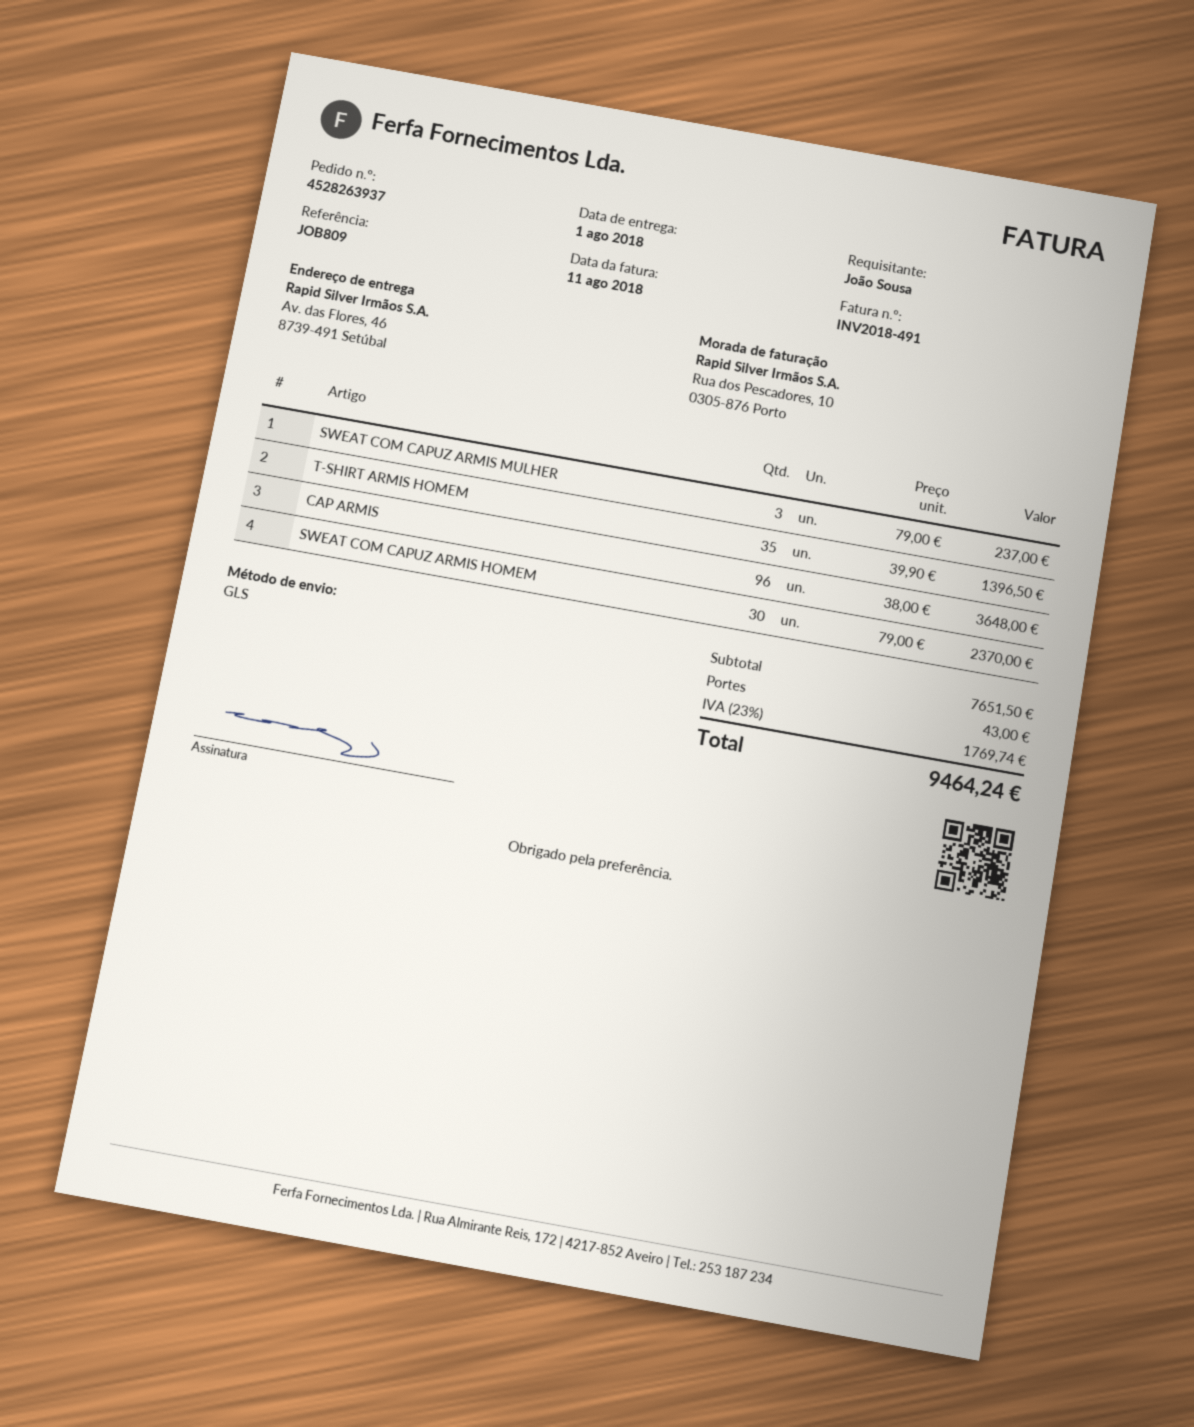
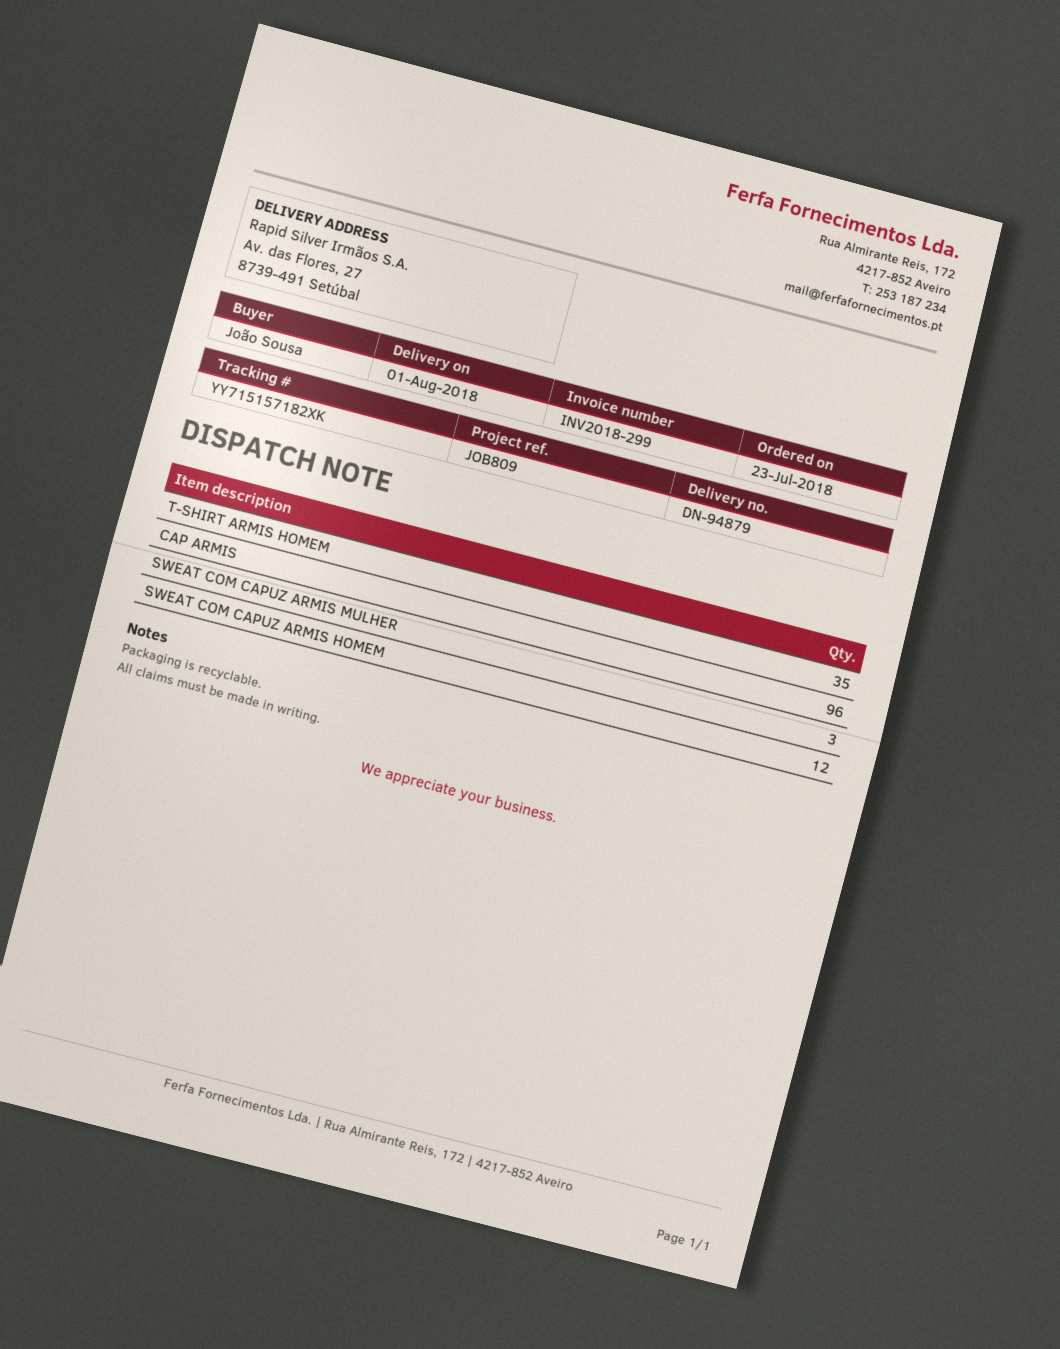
invoice number: INV2018-491 -> INV2018-299
ship to: Av. das Flores, 46, 8739-491 Setúbal -> Av. das Flores, 27, 8739-491 Setúbal
SWEAT COM CAPUZ ARMIS HOMEM: 30 -> 12

